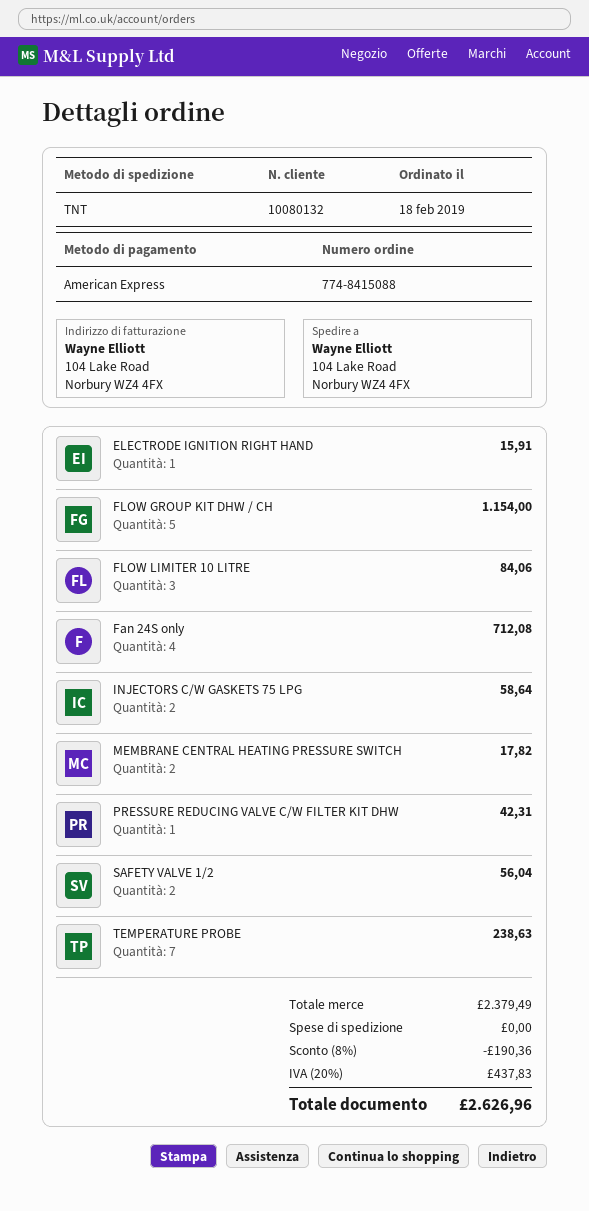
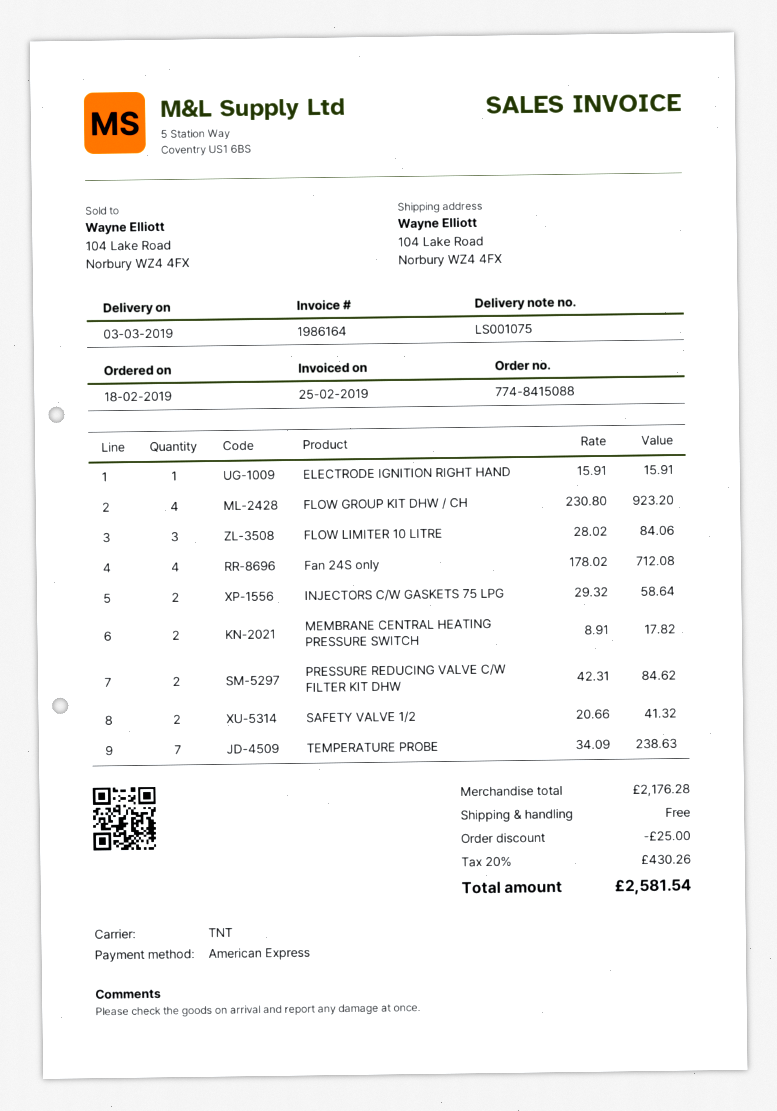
FLOW GROUP KIT DHW / CH: 5 for 1154.00 -> 4 for 923.20
PRESSURE REDUCING VALVE C/W FILTER KIT DHW: 1 for 42.31 -> 2 for 84.62
SAFETY VALVE 1/2: 2 for 56.04 -> 2 for 41.32
subtotal: 2379.49 -> 2176.28
discount: 190.36 -> 25.00
tax: 20% = 437.83 -> 20% = 430.26
total: 2626.96 -> 2581.54

